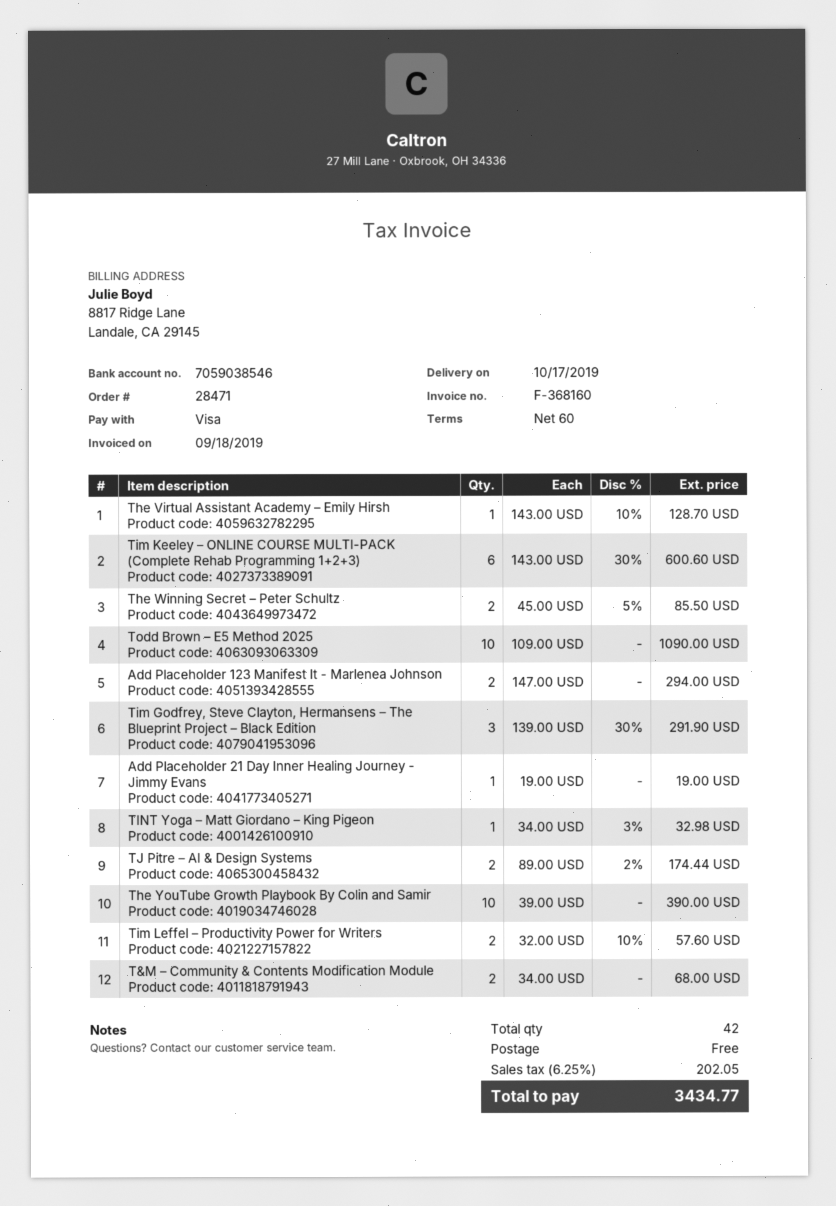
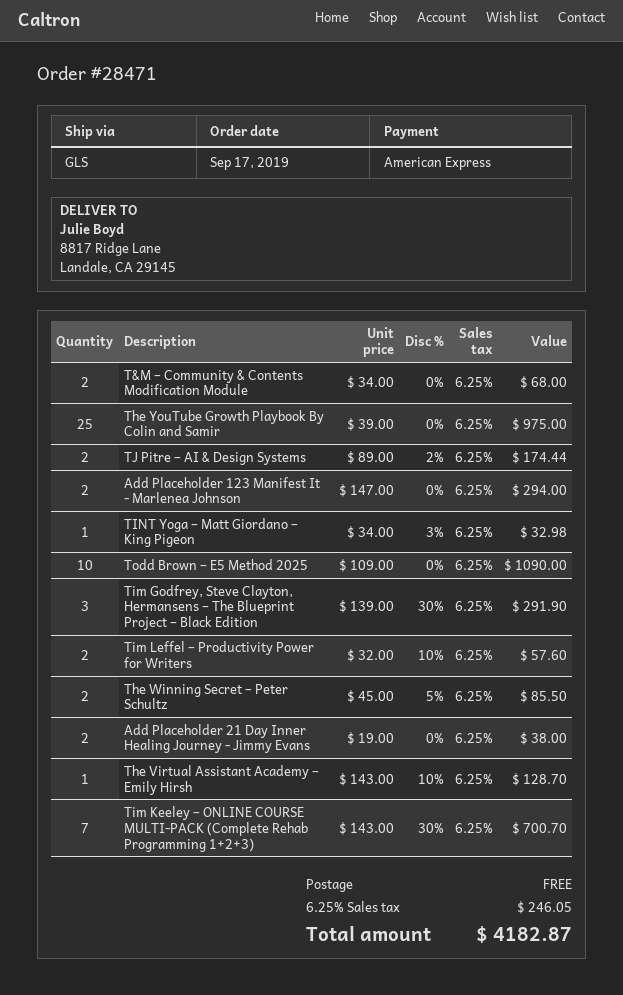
payment method: Visa -> American Express
Tim Keeley – ONLINE COURSE MULTI-PACK (Complete Rehab Programming 1+2+3): 6 x 143.00 - 30% = 600.60 -> 7 x 143.00 - 30% = 700.70
Add Placeholder 21 Day Inner Healing Journey - Jimmy Evans: 1 x 19.00 = 19.00 -> 2 x 19.00 = 38.00
The YouTube Growth Playbook By Colin and Samir: 10 x 39.00 = 390.00 -> 25 x 39.00 = 975.00
tax: 6.25% = 202.05 -> 6.25% = 246.05
total: 3434.77 -> 4182.87

